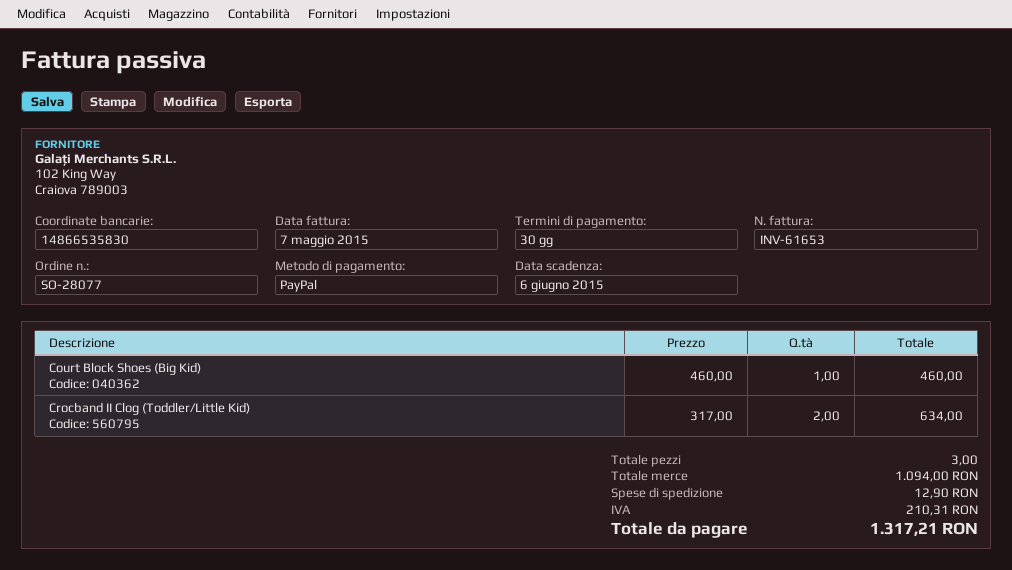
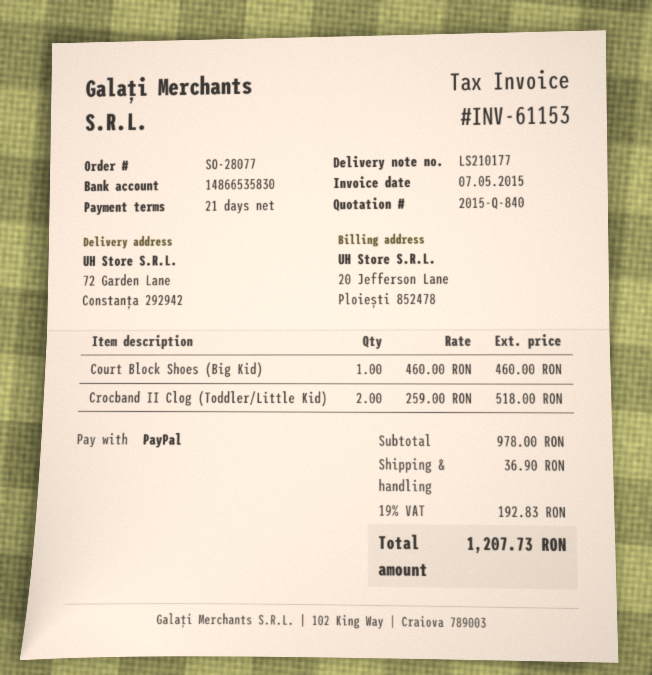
invoice number: INV-61653 -> INV-61153
payment terms: 30 days -> 21 days
Crocband II Clog (Toddler/Little Kid): 2 x 317.00 = 634.00 -> 2 x 259.00 = 518.00
subtotal: 1094.00 -> 978.00
shipping: 12.90 -> 36.90
tax: 210.31 -> 192.83
total: 1317.21 -> 1207.73

